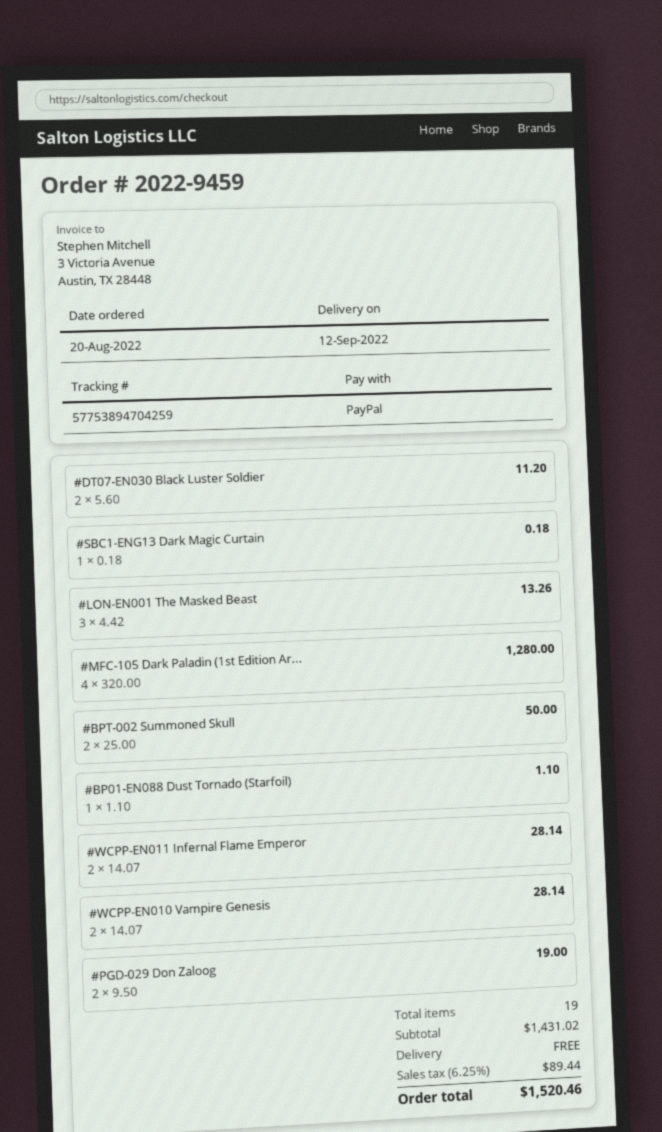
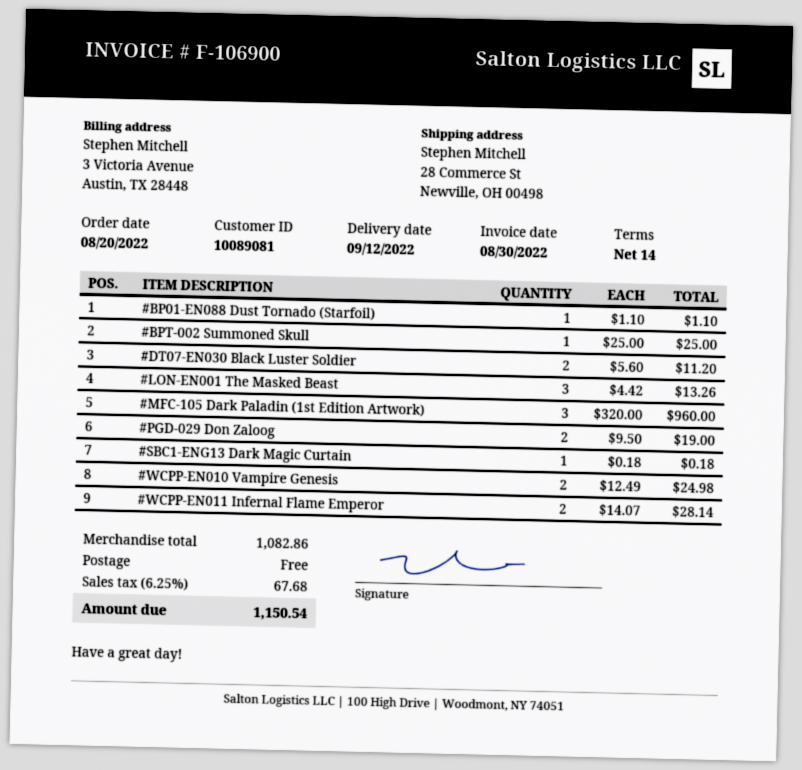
#MFC-105 Dark Paladin (1st Edition Ar...: 4 x 320.00 = 1280.00 -> 3 x 320.00 = 960.00
#BPT-002 Summoned Skull: 2 x 25.00 = 50.00 -> 1 x 25.00 = 25.00
#WCPP-EN010 Vampire Genesis: 2 x 14.07 = 28.14 -> 2 x 12.49 = 24.98
subtotal: 1431.02 -> 1082.86
tax: 6.25% = 89.44 -> 6.25% = 67.68
total: 1520.46 -> 1150.54

